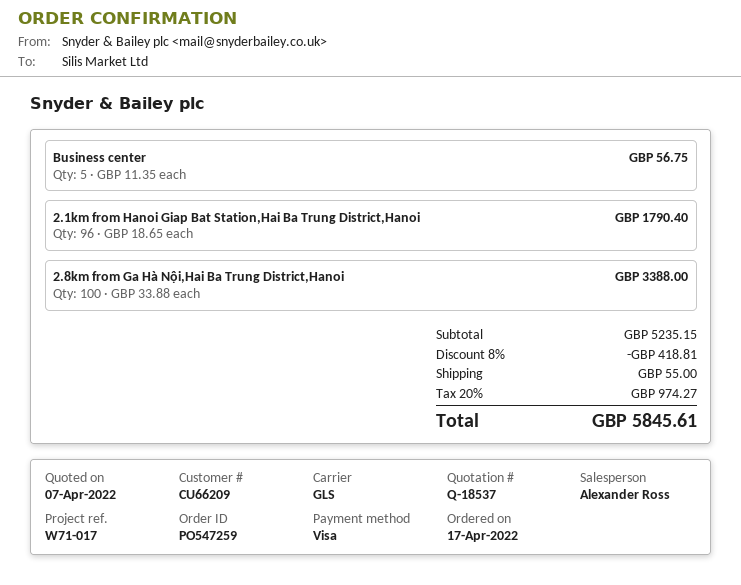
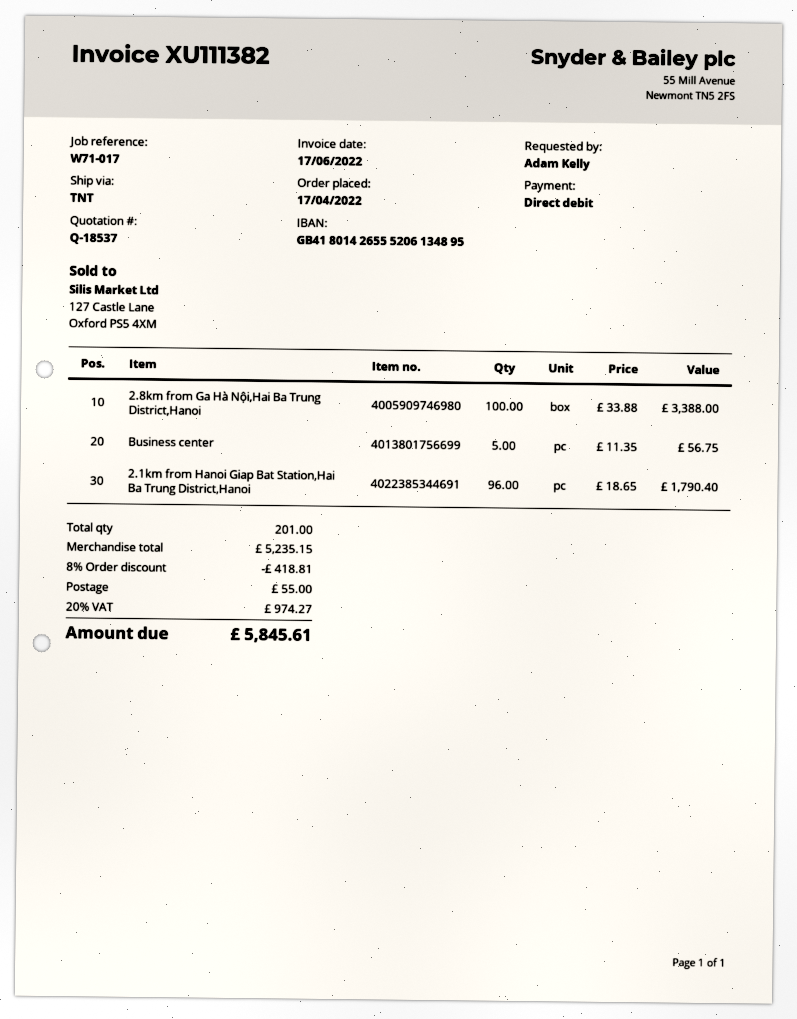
payment method: Visa -> direct debit
shipping method: GLS -> TNT

